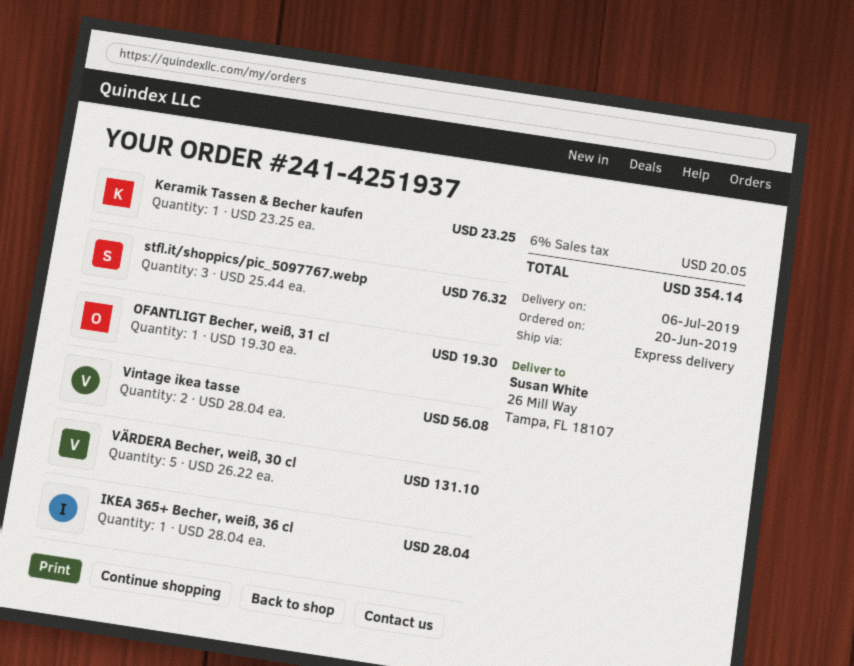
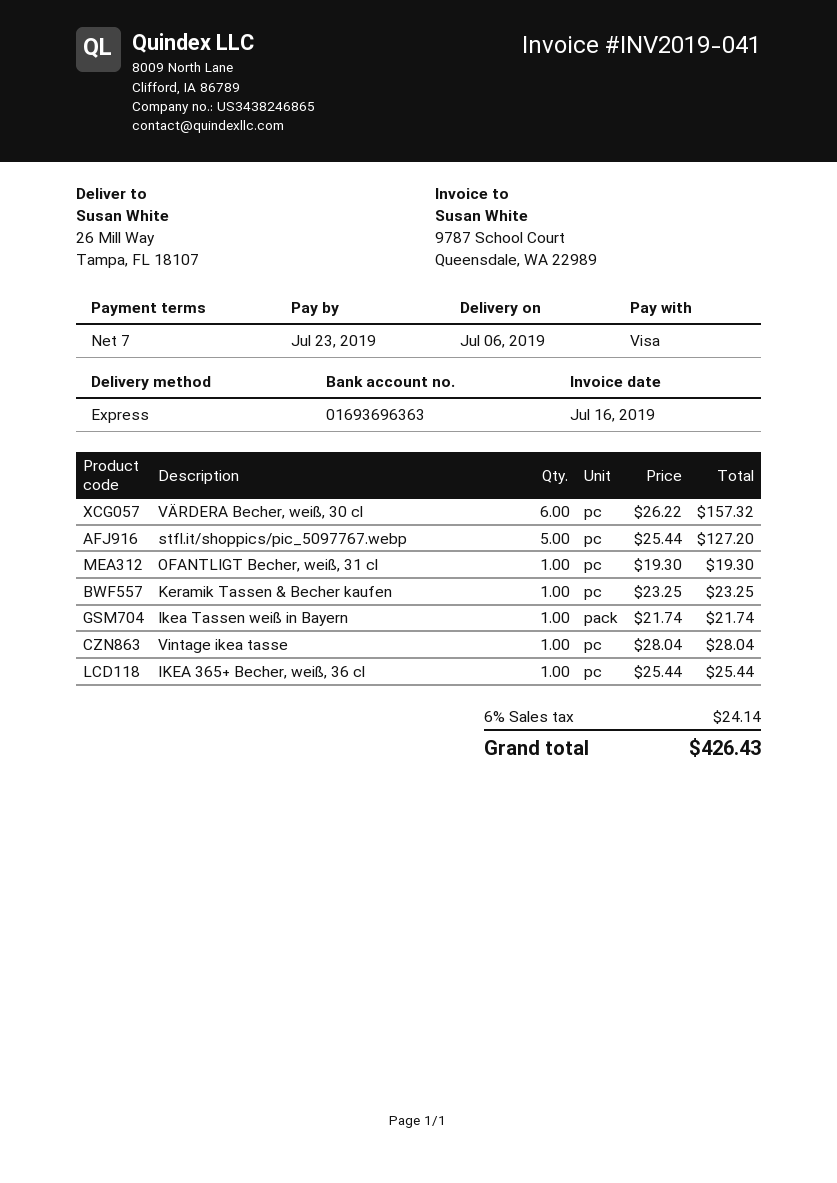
stfl.it/shoppics/pic_5097767.webp: 3 x 25.44 = 76.32 -> 5 x 25.44 = 127.20
Vintage ikea tasse: 2 x 28.04 = 56.08 -> 1 x 28.04 = 28.04
VÄRDERA Becher, weiß, 30 cl: 5 x 26.22 = 131.10 -> 6 x 26.22 = 157.32
IKEA 365+ Becher, weiß, 36 cl: 1 x 28.04 = 28.04 -> 1 x 25.44 = 25.44
Ikea Tassen weiß in Bayern: none -> 1 x 21.74 = 21.74
tax: 6% = 20.05 -> 6% = 24.14
total: 354.14 -> 426.43

